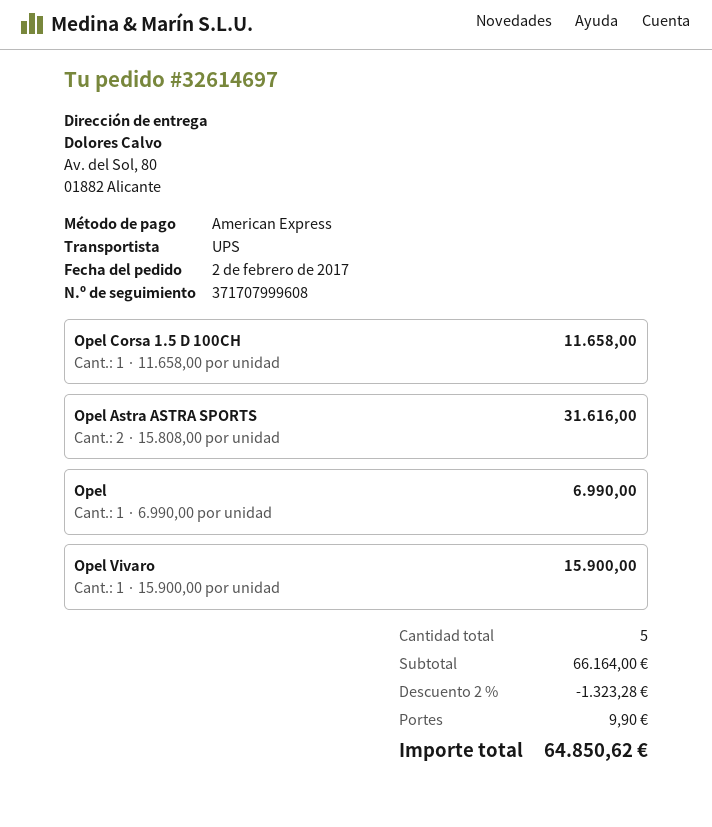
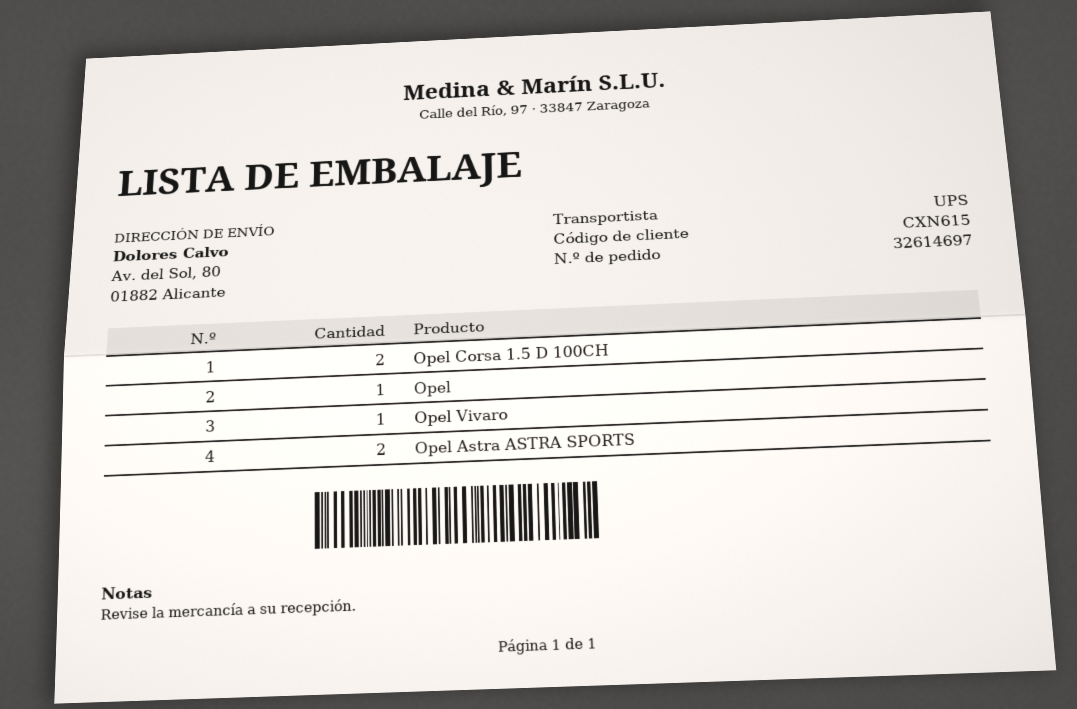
Opel Corsa 1.5 D 100CH: 1 -> 2

